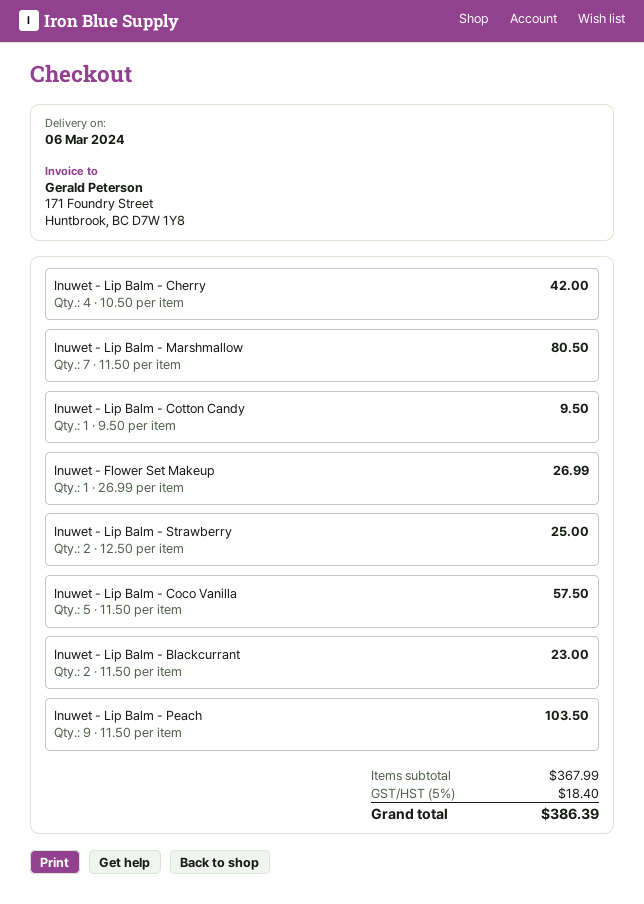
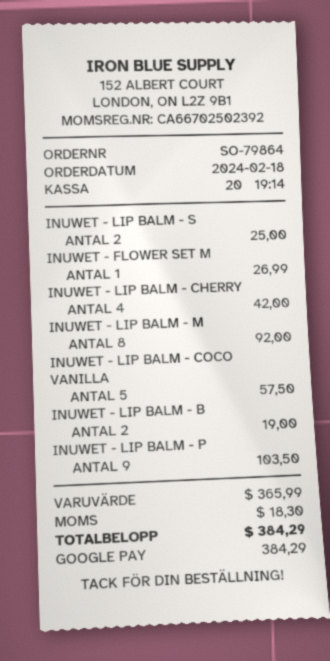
Inuwet - Lip Balm - Marshmallow: 7 for 80.50 -> 8 for 92.00
Inuwet - Lip Balm - Cotton Candy: 1 for 9.50 -> none
Inuwet - Lip Balm - Blackcurrant: 2 for 23.00 -> 2 for 19.00
subtotal: 367.99 -> 365.99
tax: 18.40 -> 18.30
total: 386.39 -> 384.29

